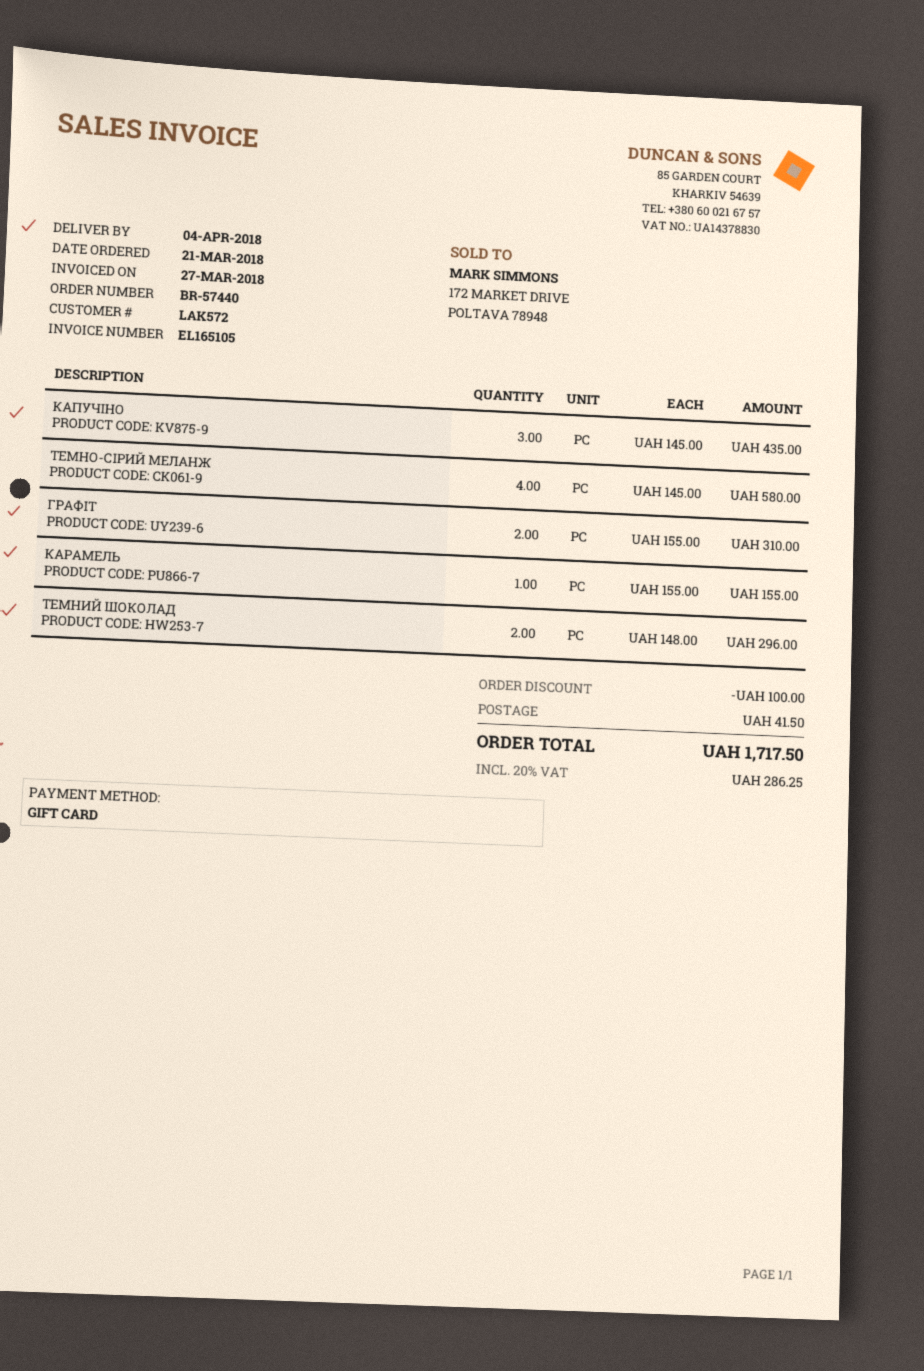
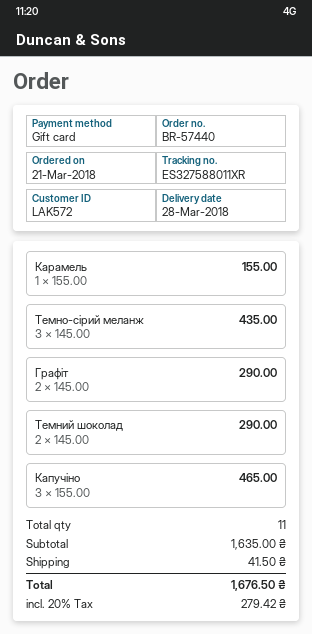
delivery date: 2018-04-04 -> 2018-03-28
КАПУЧІНО: 3 x 145.00 = 435.00 -> 3 x 155.00 = 465.00
ТЕМНО-СІРИЙ МЕЛАНЖ: 4 x 145.00 = 580.00 -> 3 x 145.00 = 435.00
ГРАФІТ: 2 x 155.00 = 310.00 -> 2 x 145.00 = 290.00
ТЕМНИЙ ШОКОЛАД: 2 x 148.00 = 296.00 -> 2 x 145.00 = 290.00
discount: 100.00 -> none
tax: 20% = 286.25 -> 20% = 279.42
total: 1717.50 -> 1676.50

